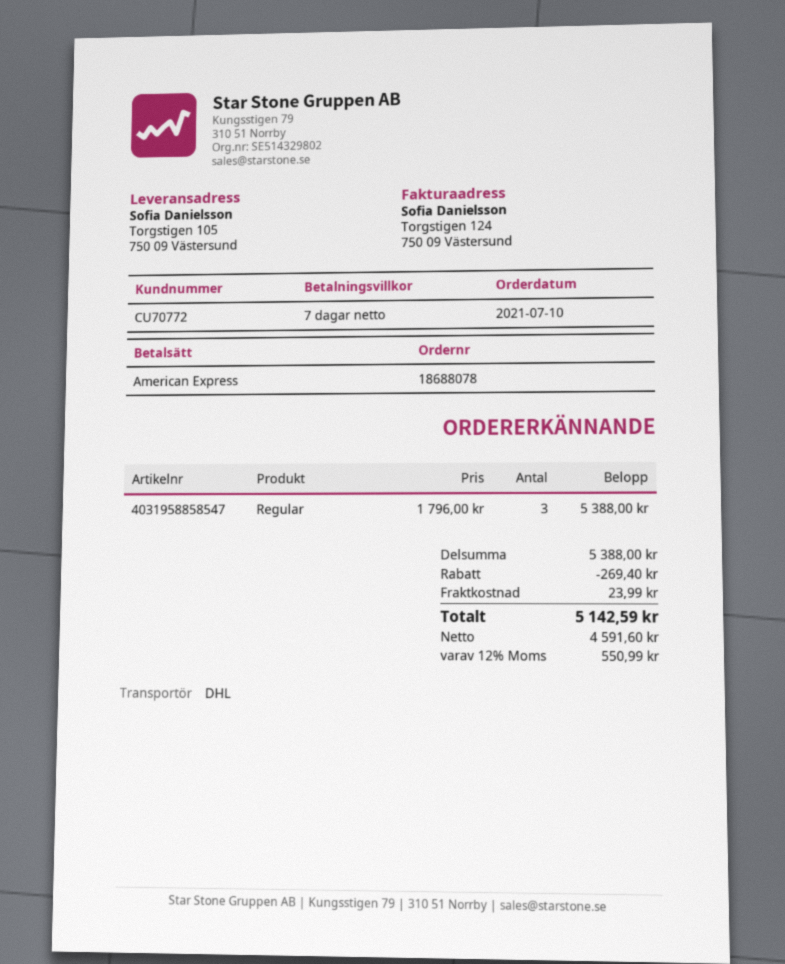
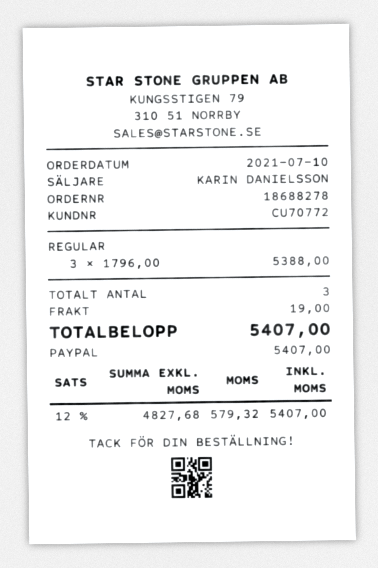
order number: 18688078 -> 18688278
payment method: American Express -> PayPal
discount: 269.40 -> none
shipping: 23.99 -> 19.00
net: 4591.60 -> 4827.68
tax: 12% = 550.99 -> 12% = 579.32
total: 5142.59 -> 5407.00

